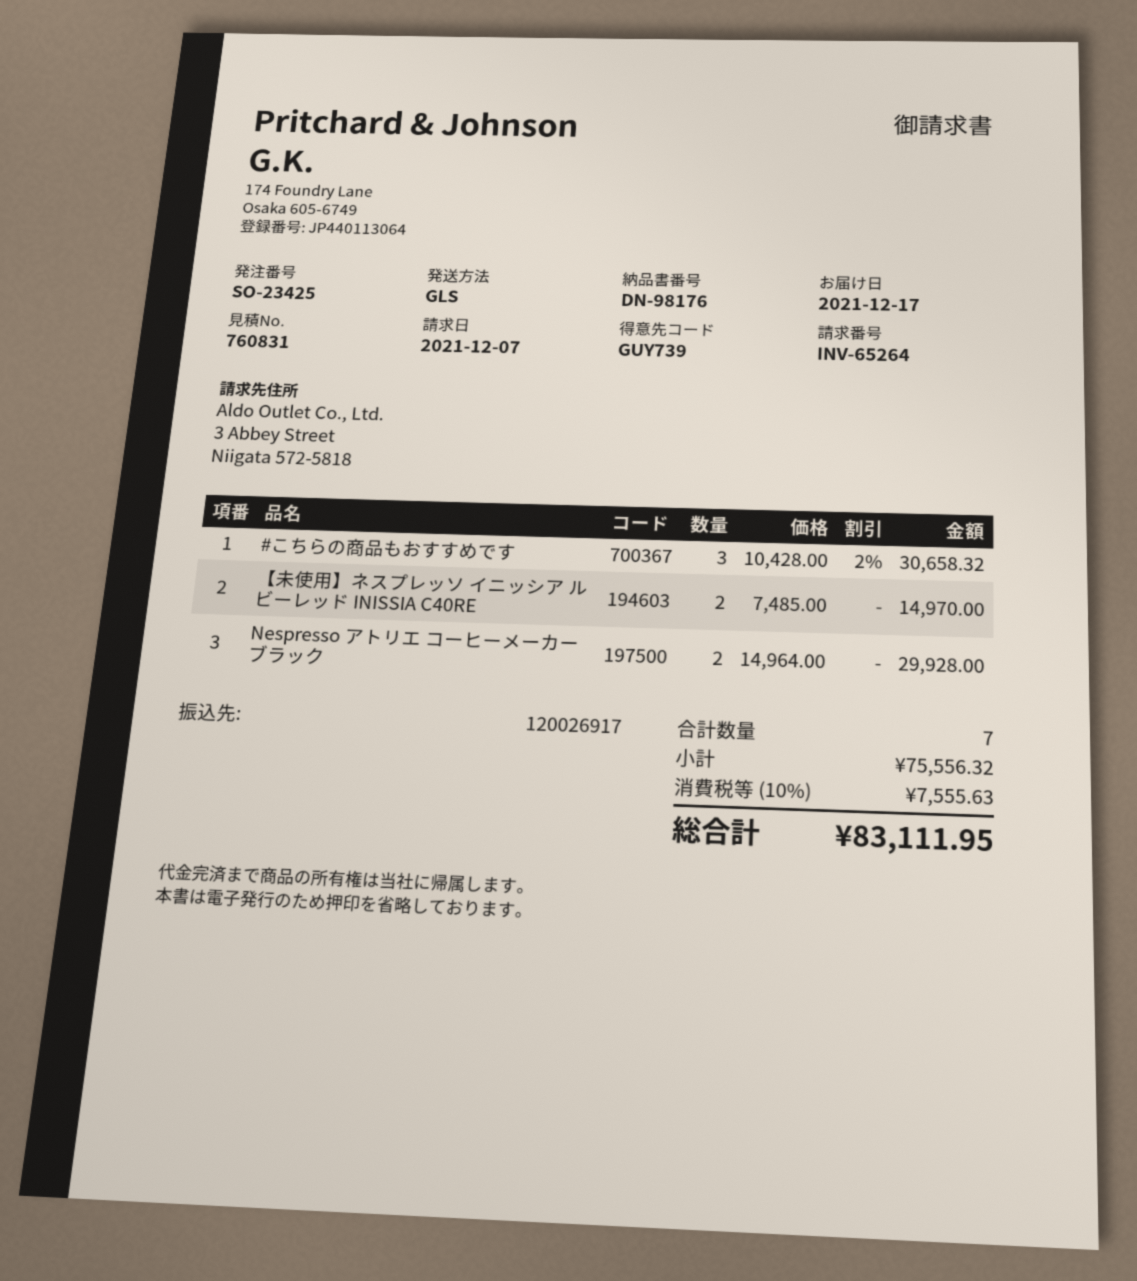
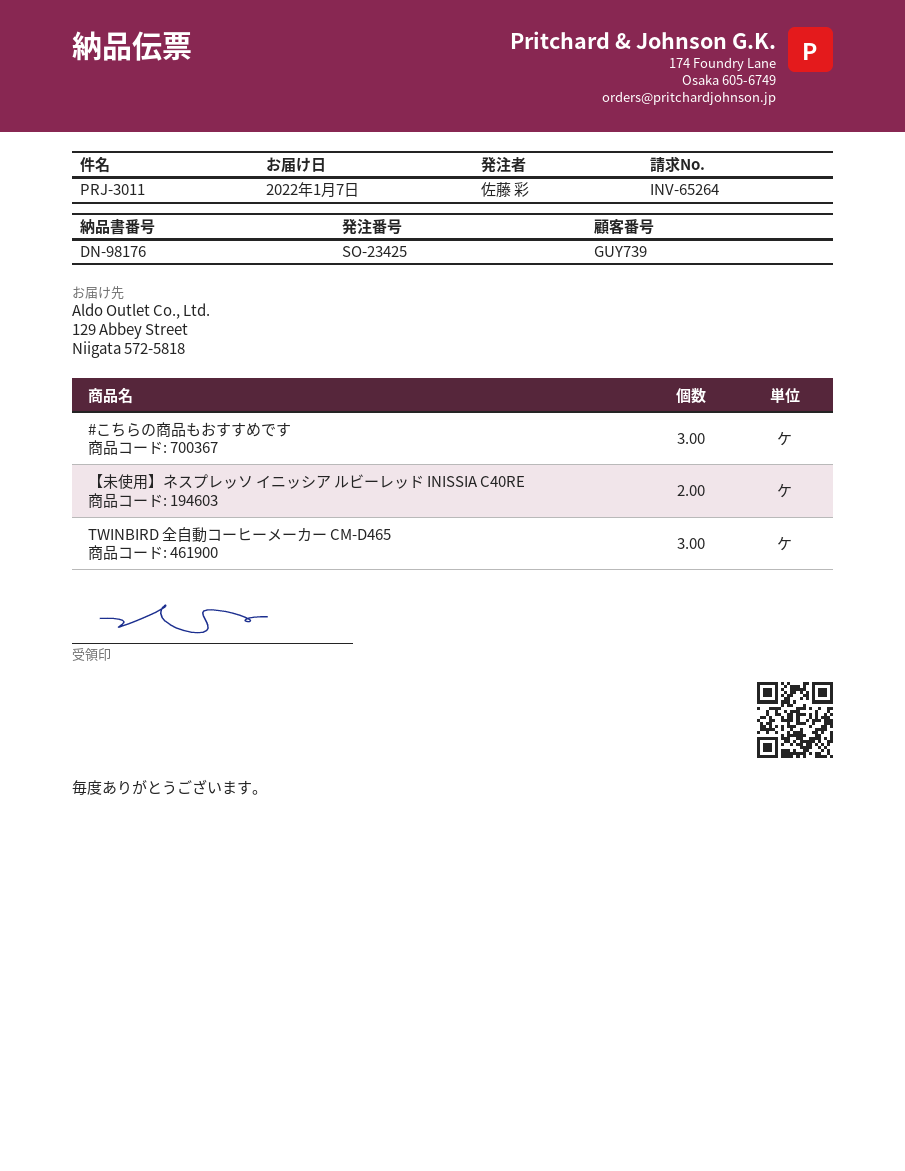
delivery date: 2021-12-17 -> 2022-01-07
Nespresso アトリエ コーヒーメーカー ブラック: 2 -> none
TWINBIRD 全自動コーヒーメーカー CM-D465: none -> 3

